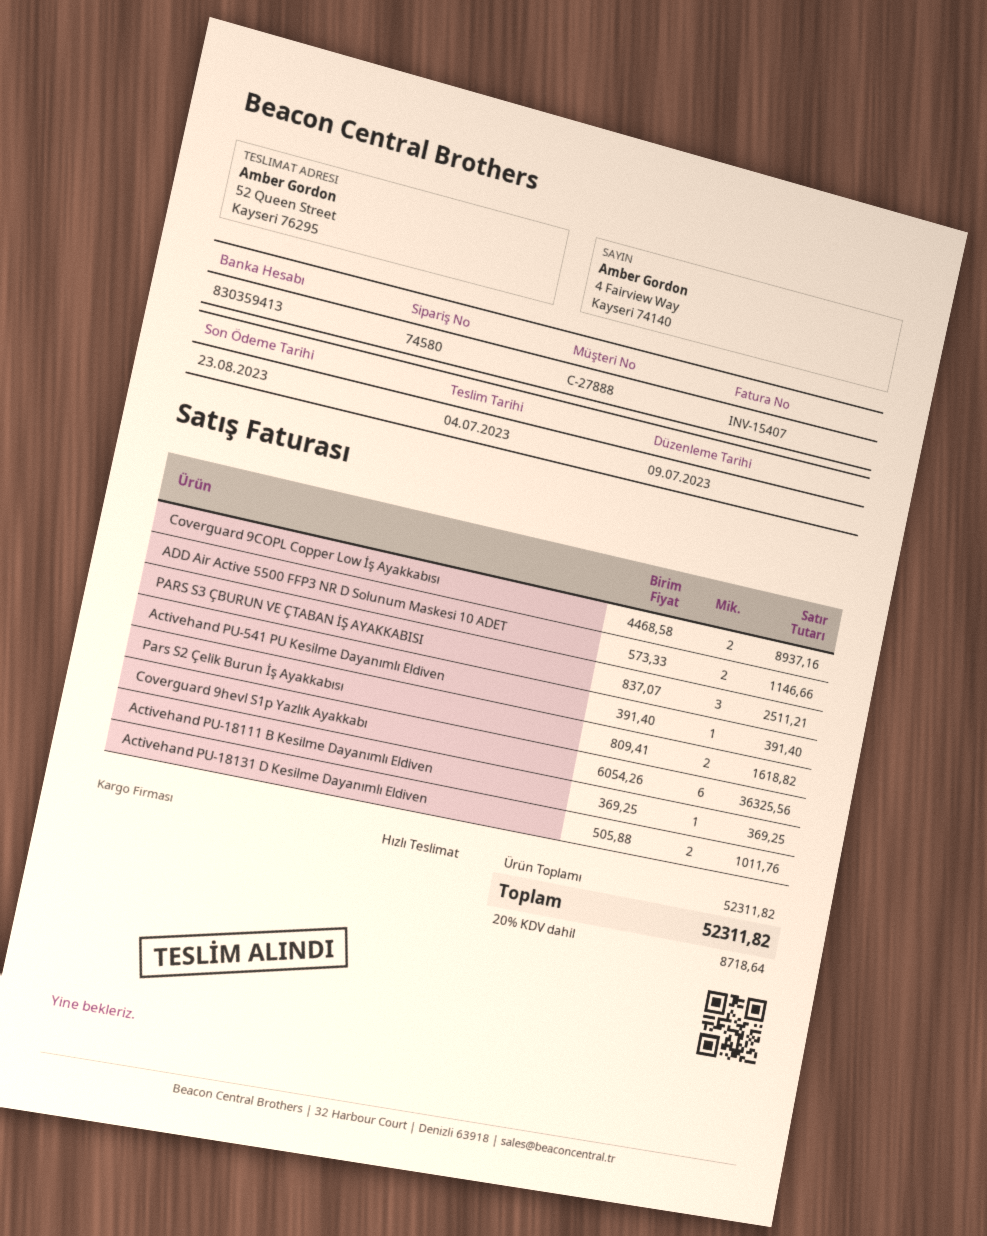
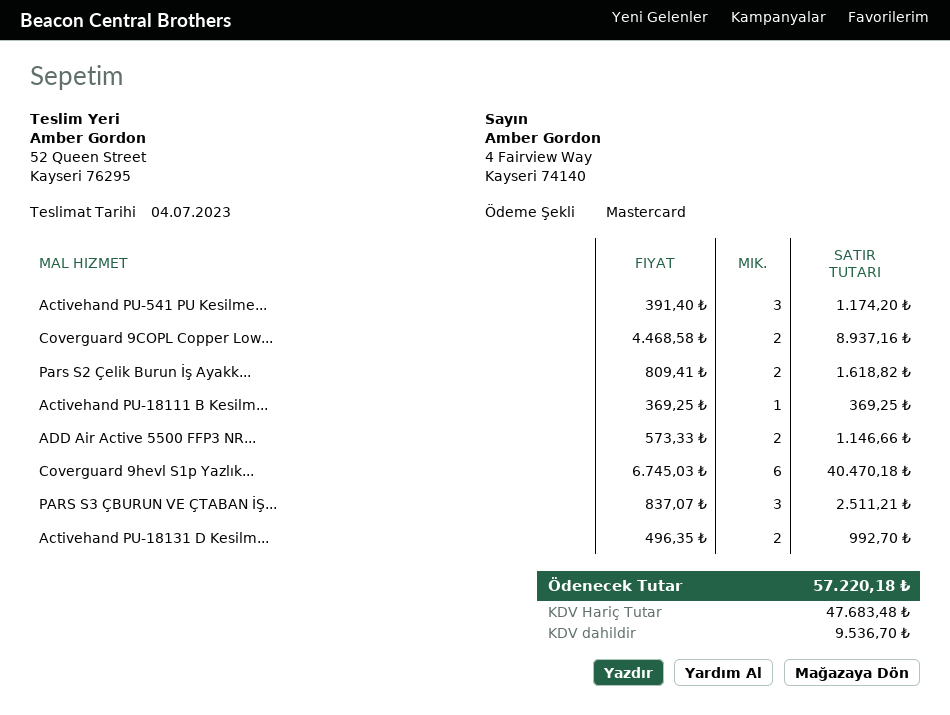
Activehand PU-541 PU Kesilme Dayanımlı Eldiven: 1 x 391.40 = 391.40 -> 3 x 391.40 = 1174.20
Coverguard 9hevl S1p Yazlık Ayakkabı: 6 x 6054.26 = 36325.56 -> 6 x 6745.03 = 40470.18
Activehand PU-18131 D Kesilme Dayanımlı Eldiven: 2 x 505.88 = 1011.76 -> 2 x 496.35 = 992.70
tax: 8718.64 -> 9536.70
total: 52311.82 -> 57220.18

